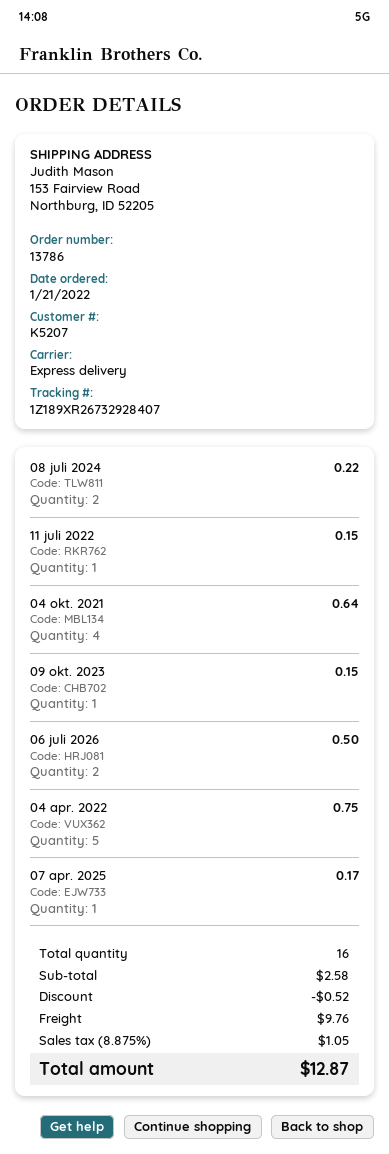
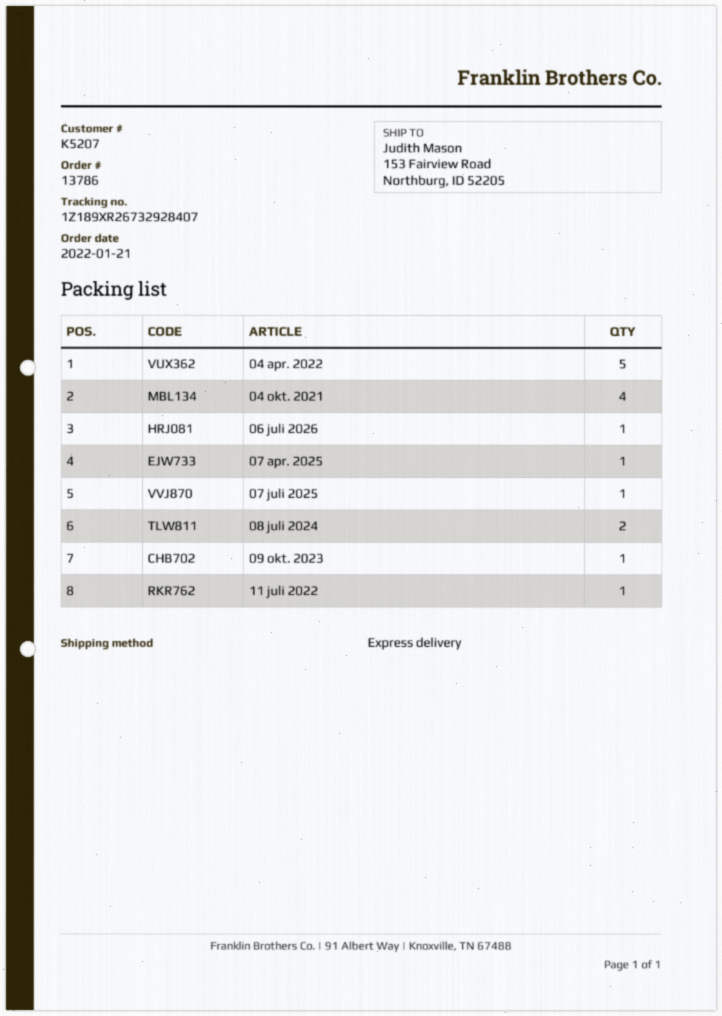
06 juli 2026: 2 -> 1
07 juli 2025: none -> 1

